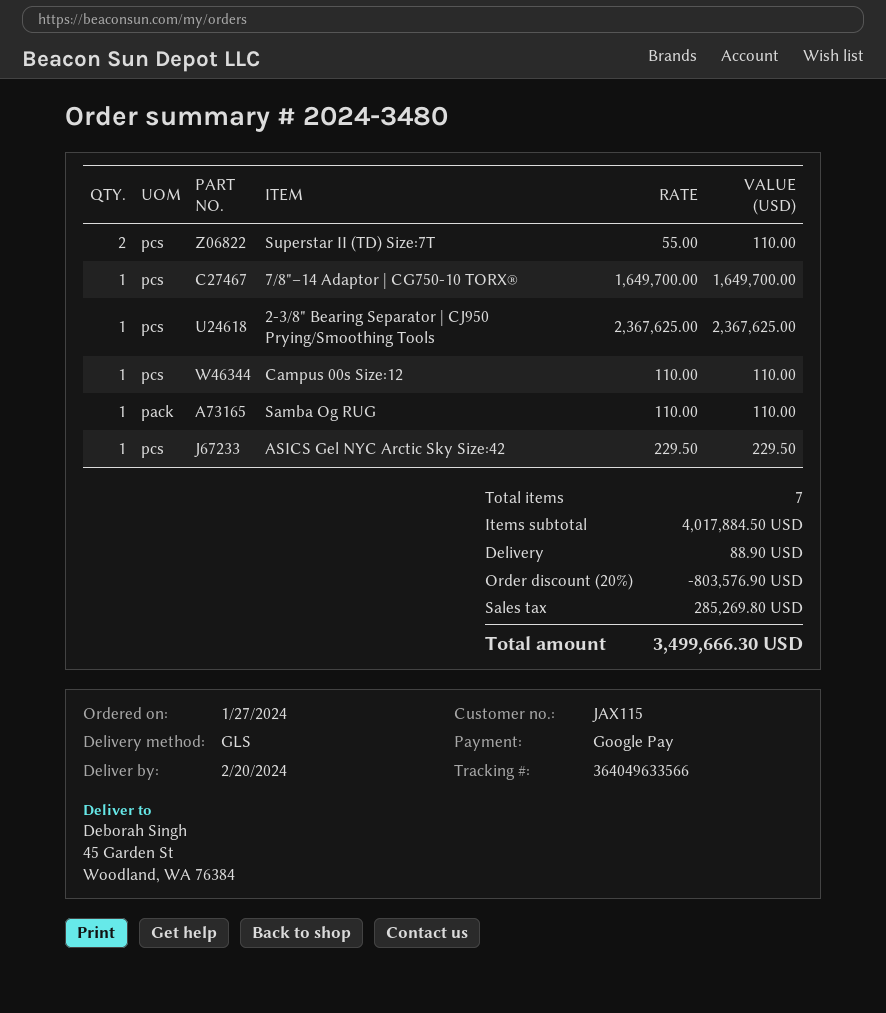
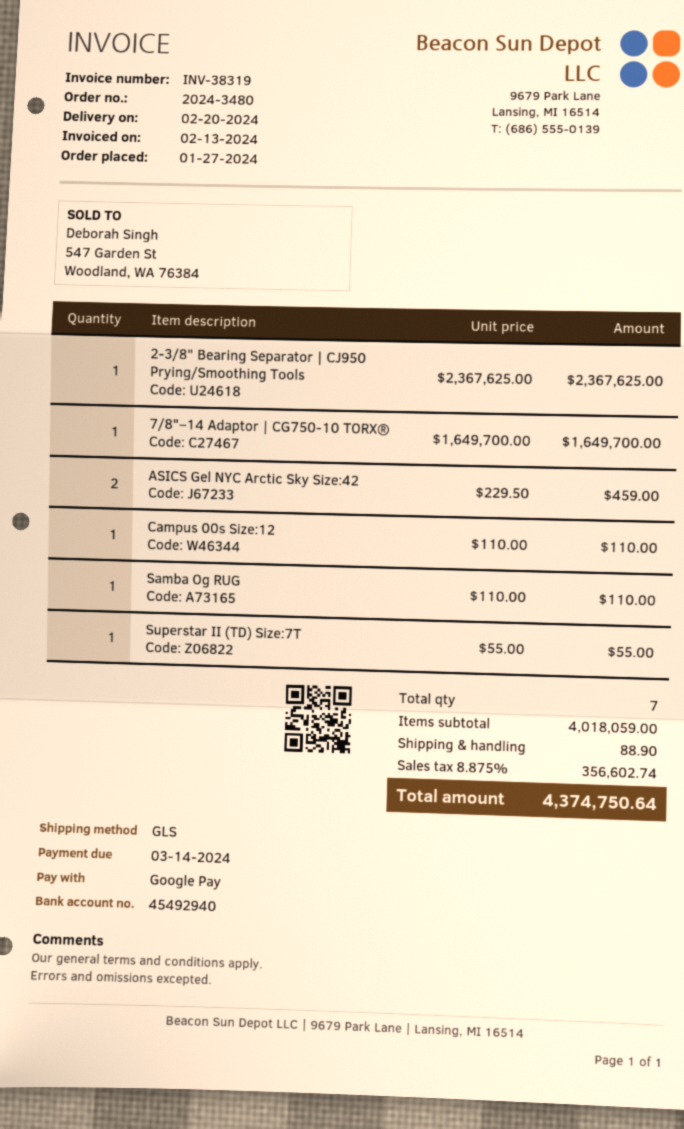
Superstar II (TD) Size:7T: 2 x 55.00 = 110.00 -> 1 x 55.00 = 55.00
ASICS Gel NYC Arctic Sky Size:42: 1 x 229.50 = 229.50 -> 2 x 229.50 = 459.00
subtotal: 4017884.50 -> 4018059.00
discount: 20% = 803576.90 -> none
tax: 285269.80 -> 356602.74
total: 3499666.30 -> 4374750.64

